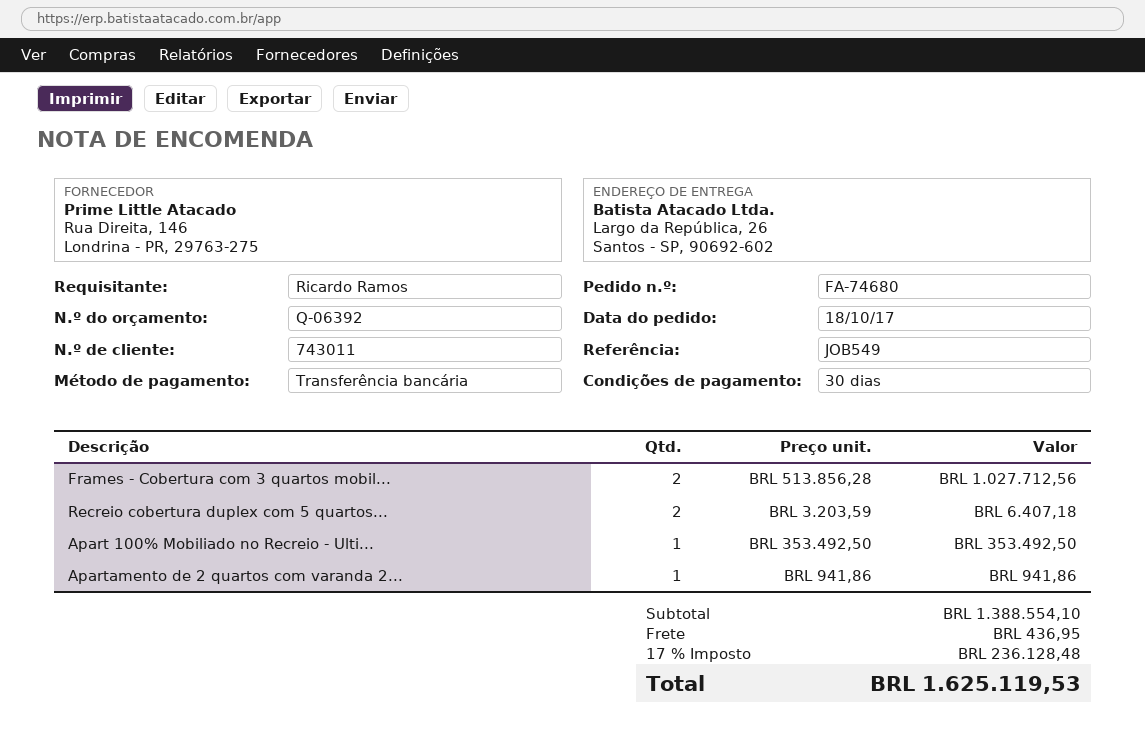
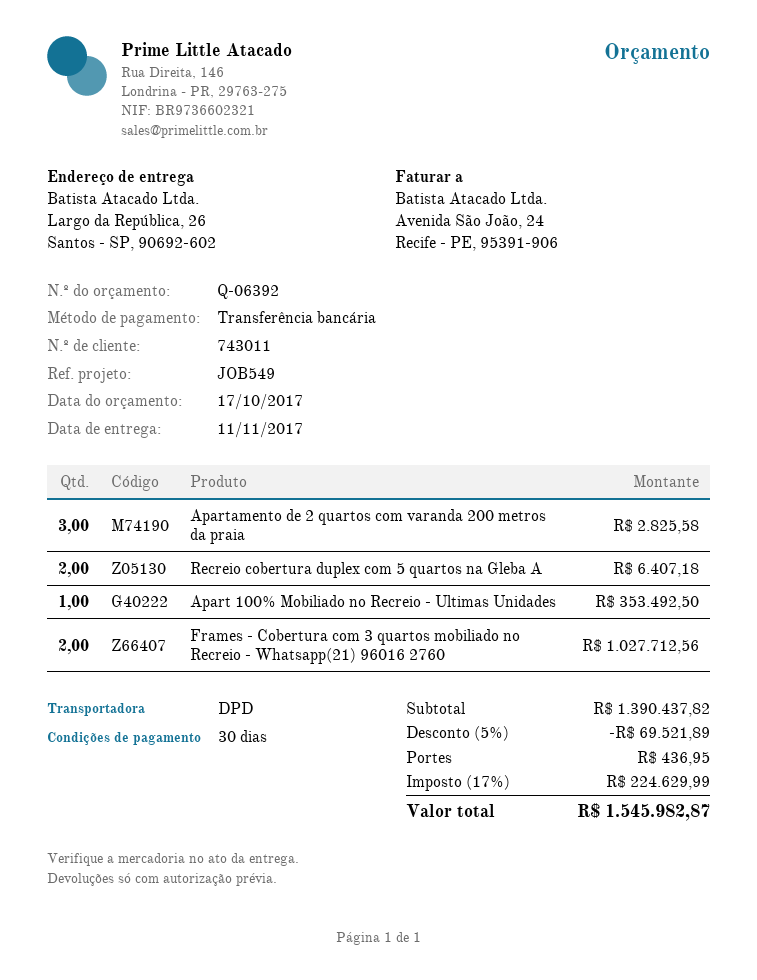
Apartamento de 2 quartos com varanda 2...: 1 for 941.86 -> 3 for 2825.58
subtotal: 1388554.10 -> 1390437.82
discount: none -> 5% = 69521.89
tax: 17% = 236128.48 -> 17% = 224629.99
total: 1625119.53 -> 1545982.87

